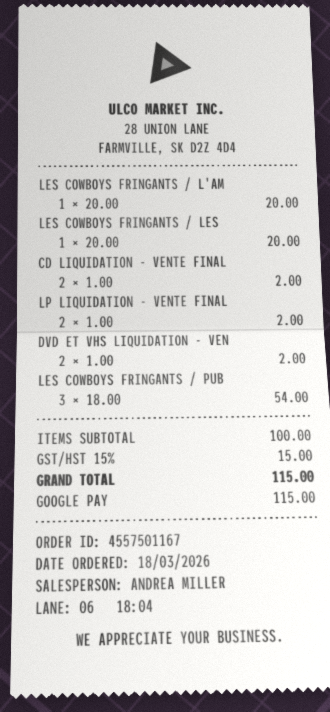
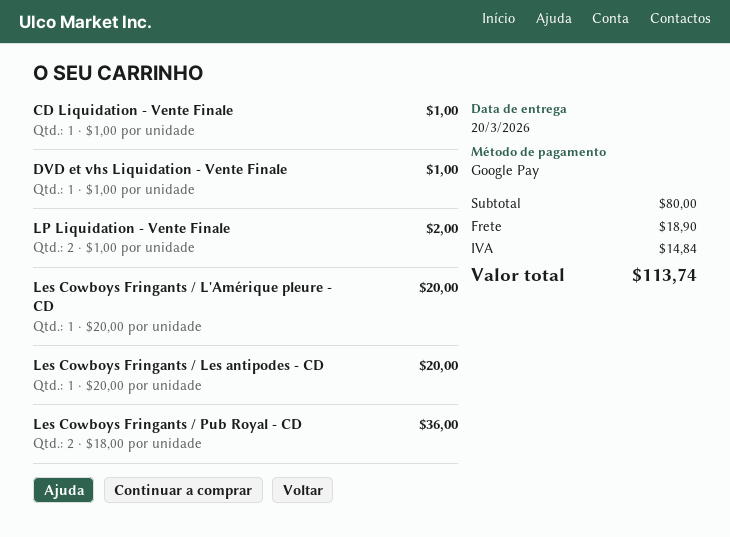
CD LIQUIDATION - VENTE FINAL: 2 x 1.00 = 2.00 -> 1 x 1.00 = 1.00
DVD ET VHS LIQUIDATION - VEN: 2 x 1.00 = 2.00 -> 1 x 1.00 = 1.00
LES COWBOYS FRINGANTS / PUB: 3 x 18.00 = 54.00 -> 2 x 18.00 = 36.00
subtotal: 100.00 -> 80.00
shipping: none -> 18.90
tax: 15.00 -> 14.84
total: 115.00 -> 113.74

